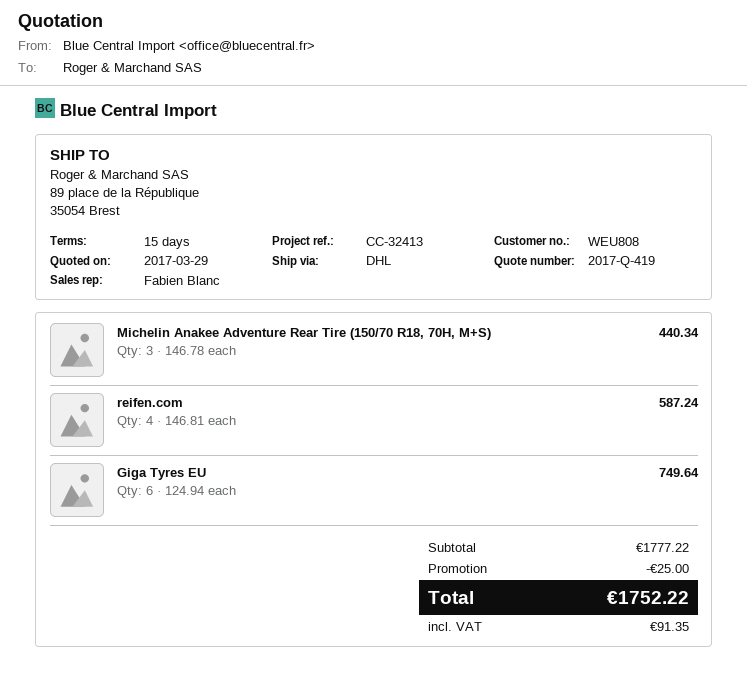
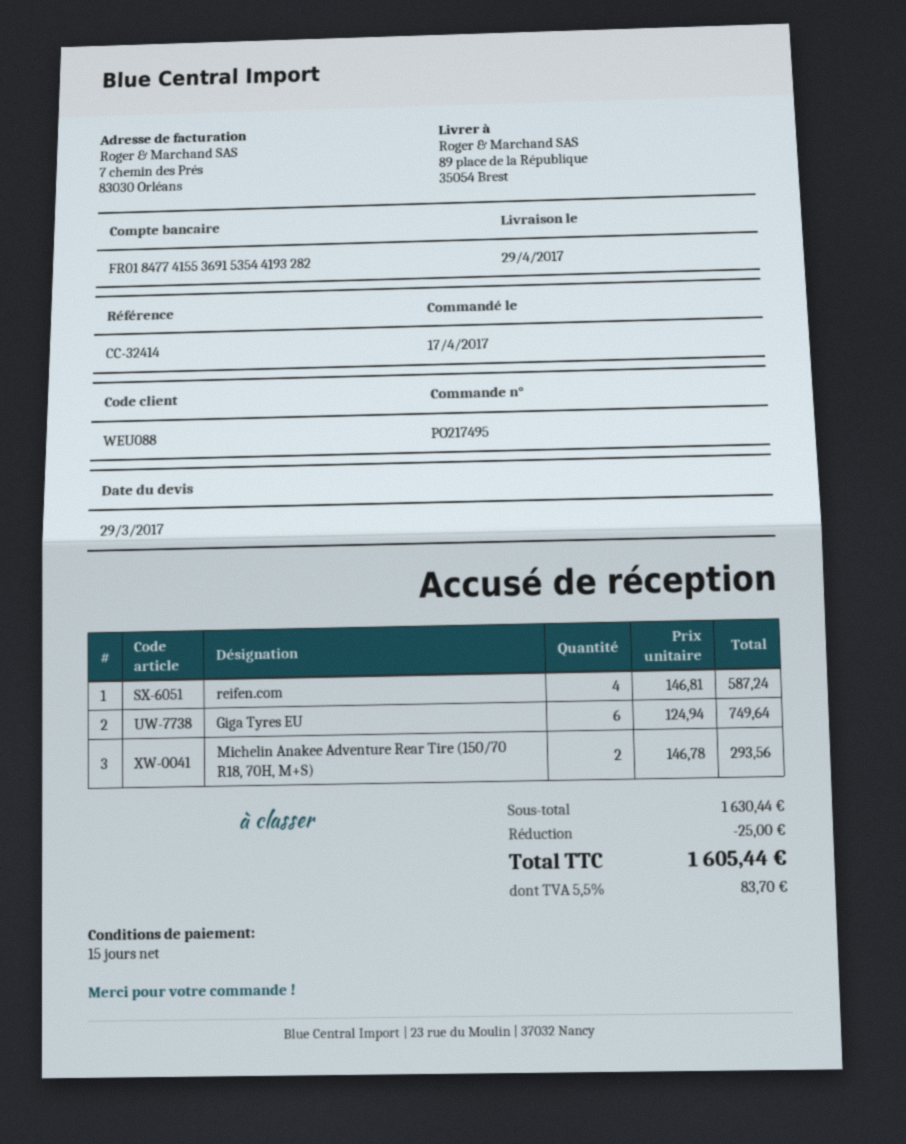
customer number: WEU808 -> WEU088
reference: CC-32413 -> CC-32414
Michelin Anakee Adventure Rear Tire (150/70 R18, 70H, M+S): 3 x 146.78 = 440.34 -> 2 x 146.78 = 293.56
subtotal: 1777.22 -> 1630.44
tax: 91.35 -> 83.70
total: 1752.22 -> 1605.44

